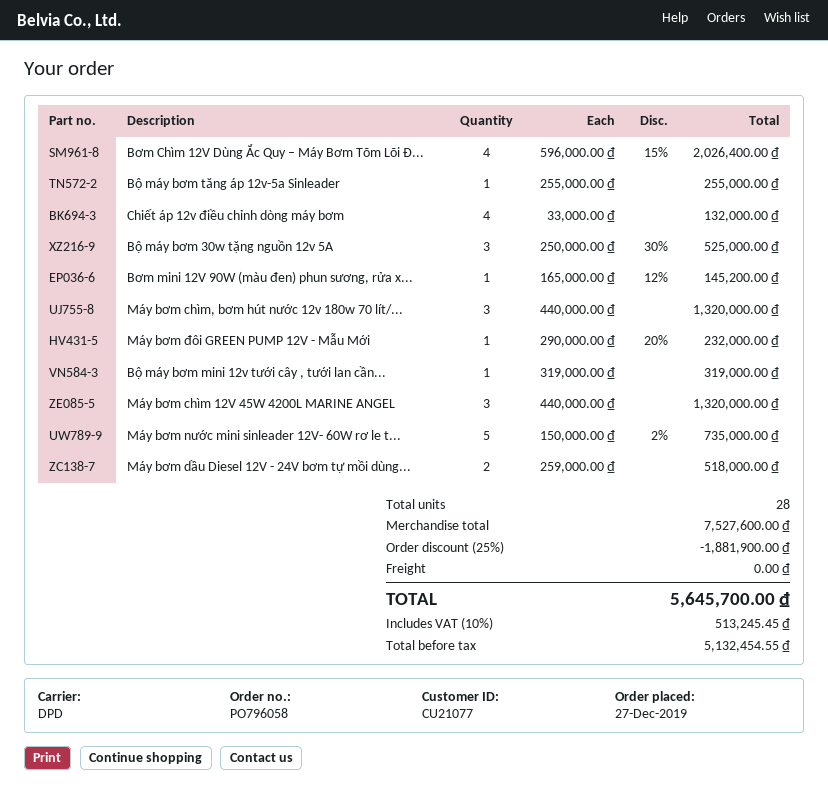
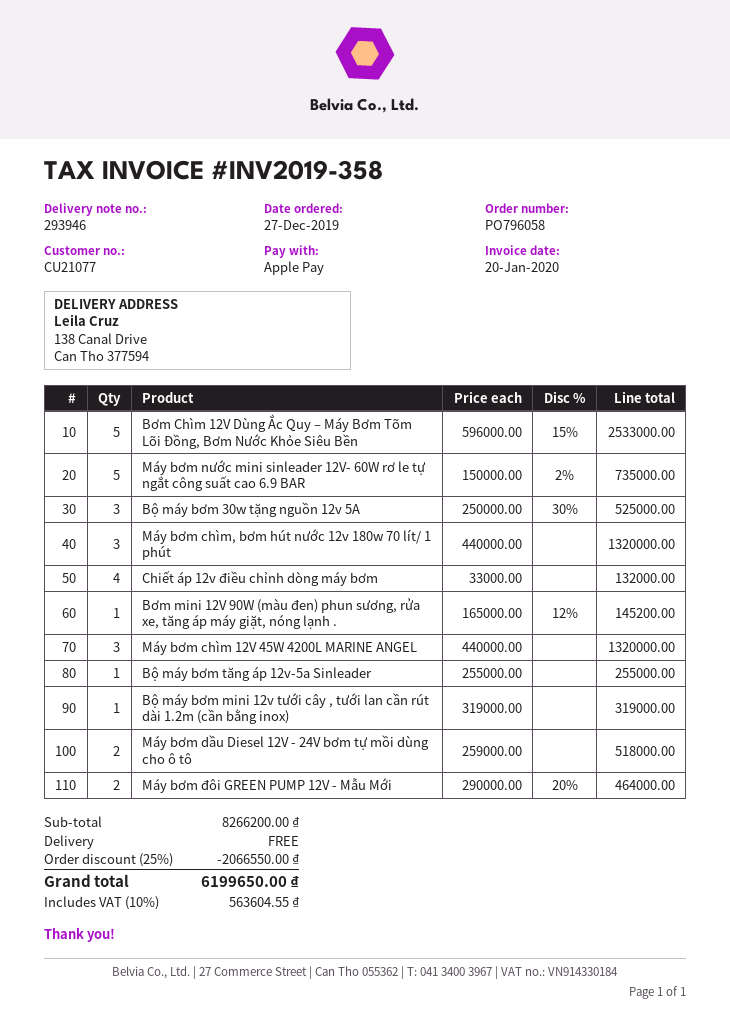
Bơm Chìm 12V Dùng Ắc Quy – Máy Bơm Tõm Lõi Đ...: 4 x 596000.00 - 15% = 2026400.00 -> 5 x 596000.00 - 15% = 2533000.00
Máy bơm đôi GREEN PUMP 12V - Mẫu Mới: 1 x 290000.00 - 20% = 232000.00 -> 2 x 290000.00 - 20% = 464000.00
subtotal: 7527600.00 -> 8266200.00
discount: 25% = 1881900.00 -> 25% = 2066550.00
tax: 10% = 513245.45 -> 10% = 563604.55
total: 5645700.00 -> 6199650.00

